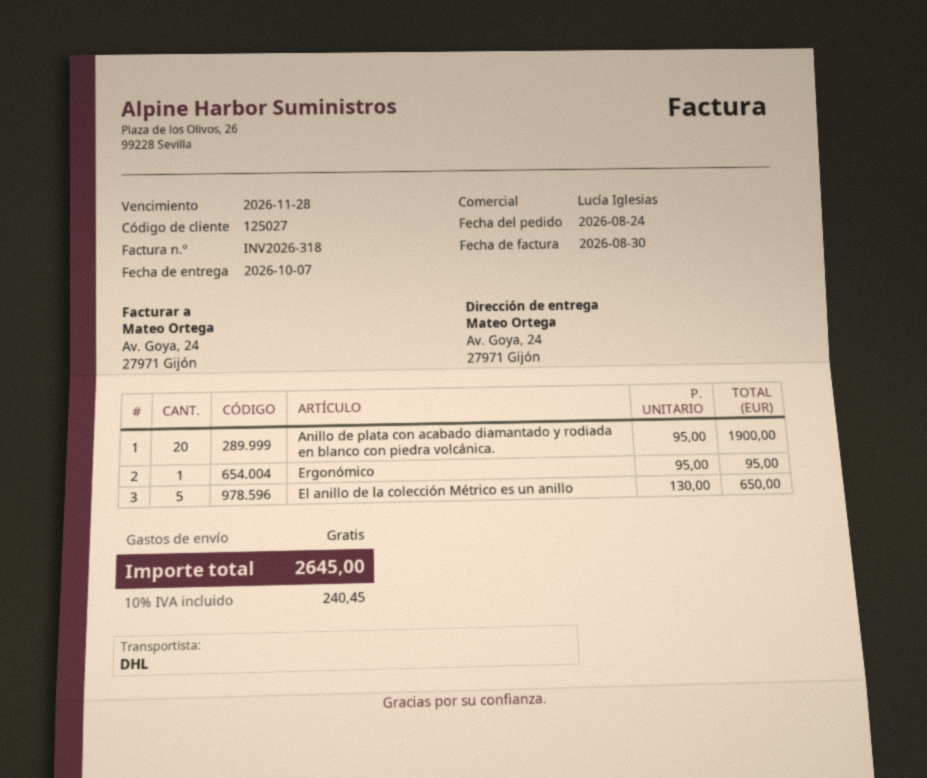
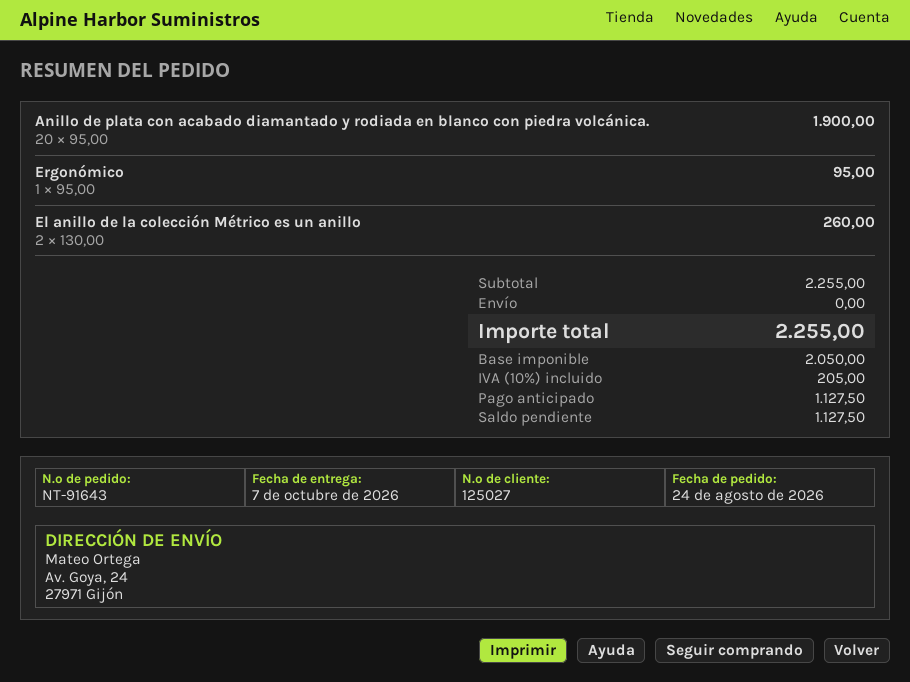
El anillo de la colección Métrico es un anillo: 5 x 130.00 = 650.00 -> 2 x 130.00 = 260.00
tax: 10% = 240.45 -> 10% = 205.00
total: 2645.00 -> 2255.00

